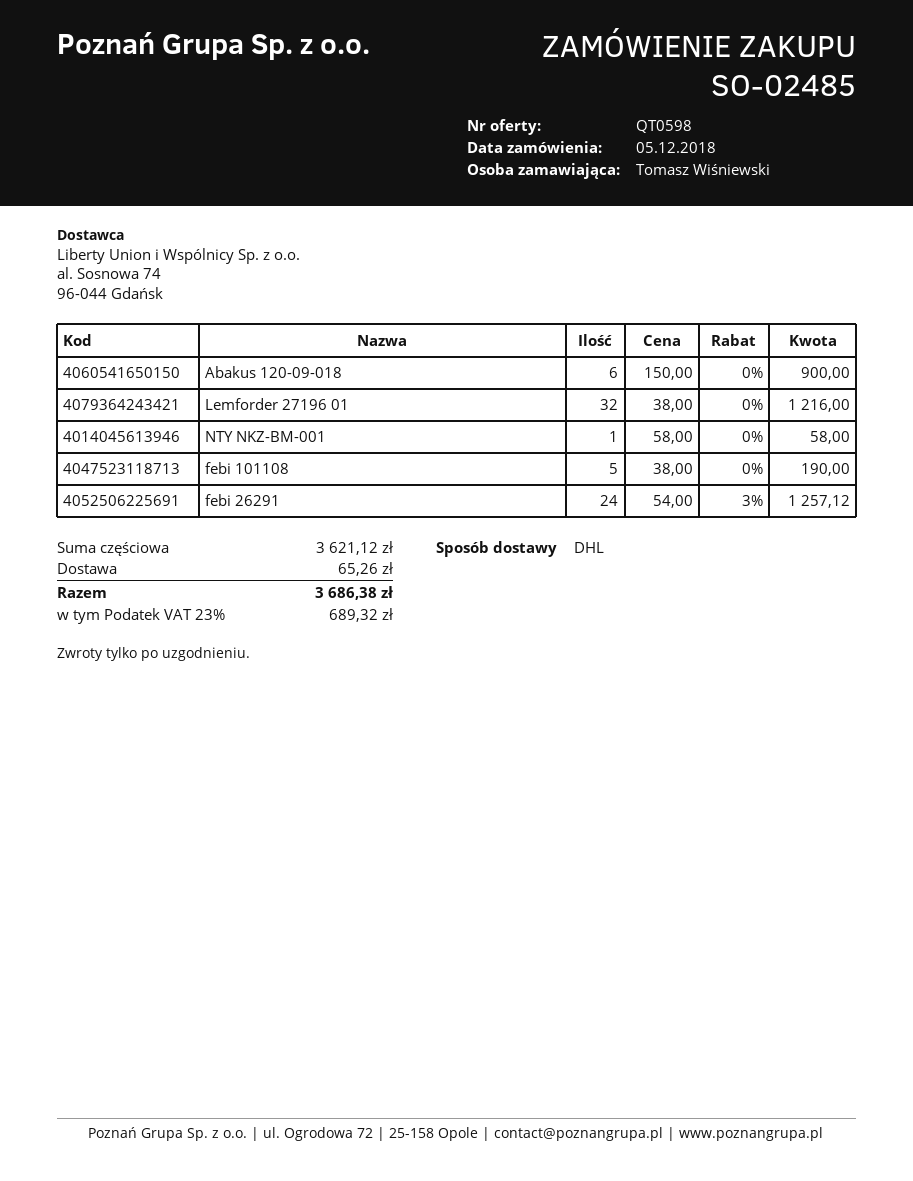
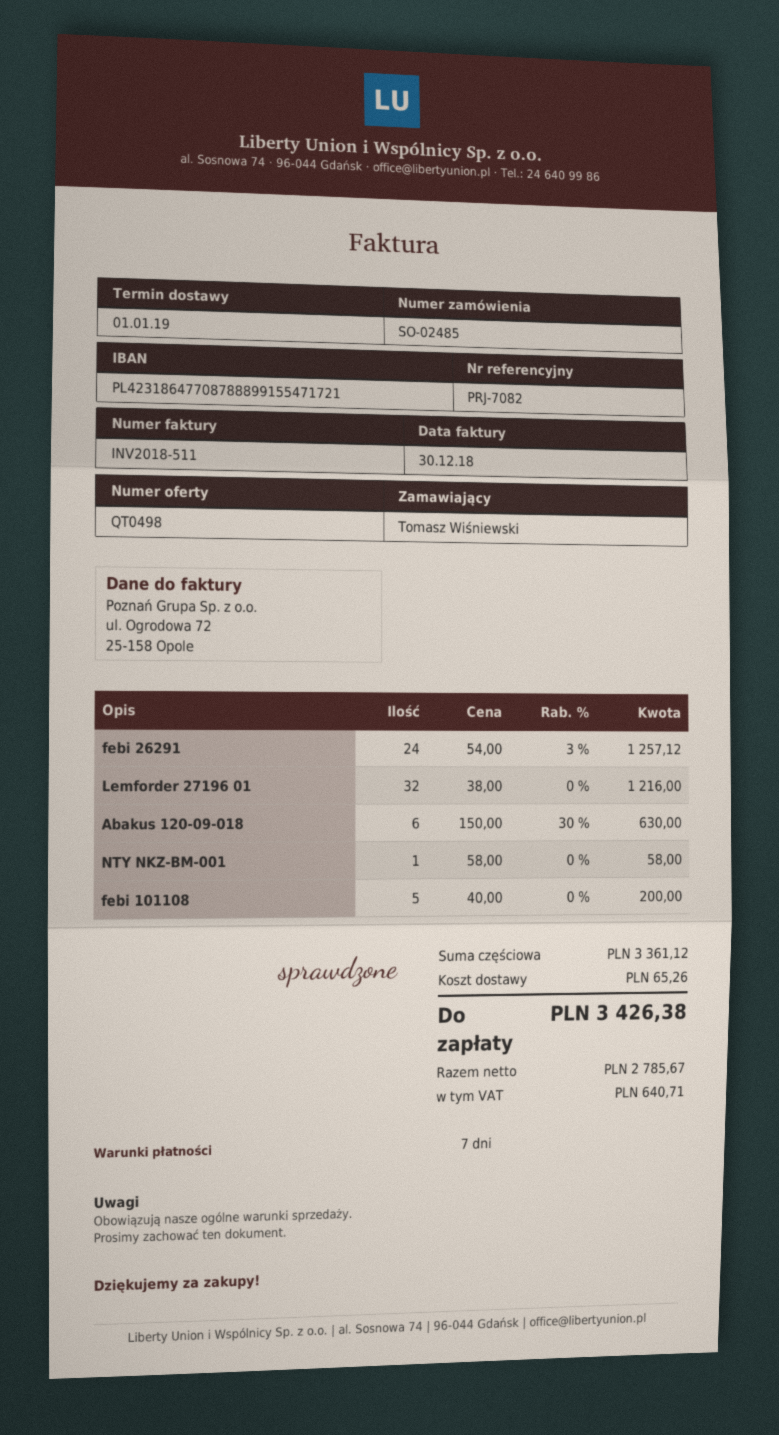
quote number: QT0598 -> QT0498
Abakus 120-09-018: 6 x 150.00 = 900.00 -> 6 x 150.00 - 30% = 630.00
febi 101108: 5 x 38.00 = 190.00 -> 5 x 40.00 = 200.00
subtotal: 3621.12 -> 3361.12
tax: 689.32 -> 640.71
total: 3686.38 -> 3426.38

